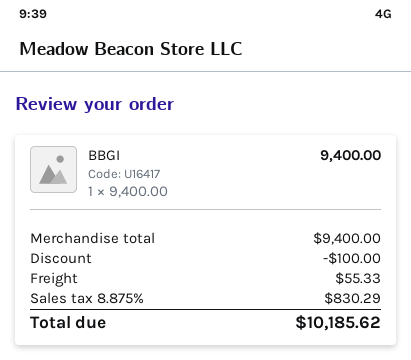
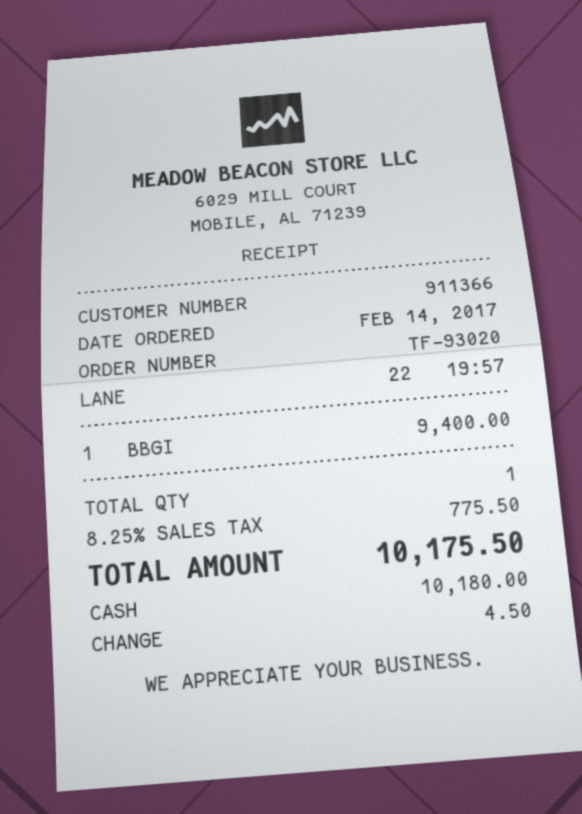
discount: 100.00 -> none
shipping: 55.33 -> none
tax: 8.875% = 830.29 -> 8.25% = 775.50
total: 10185.62 -> 10175.50

